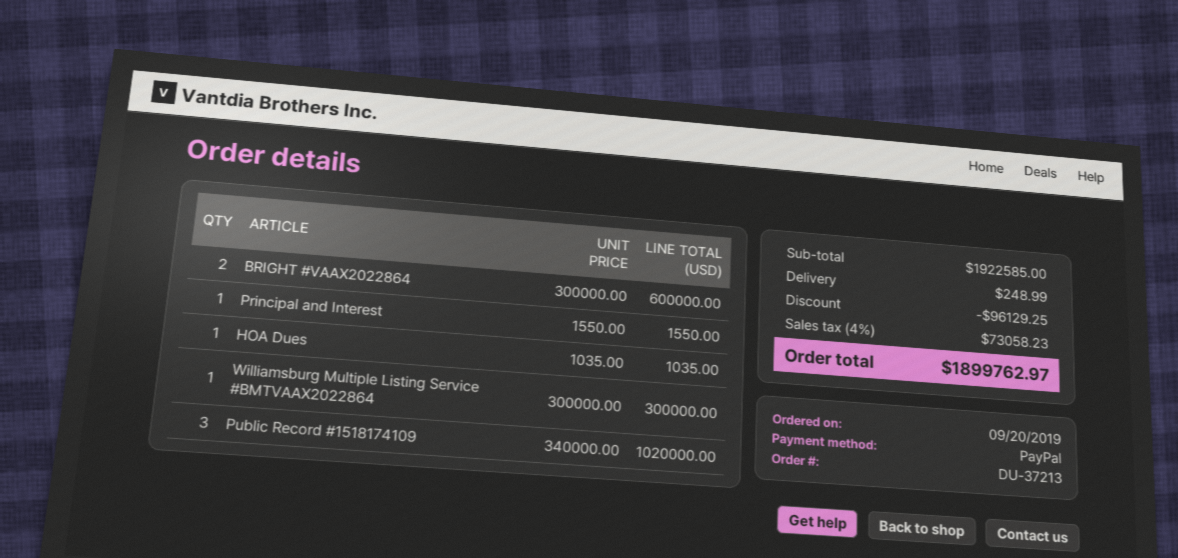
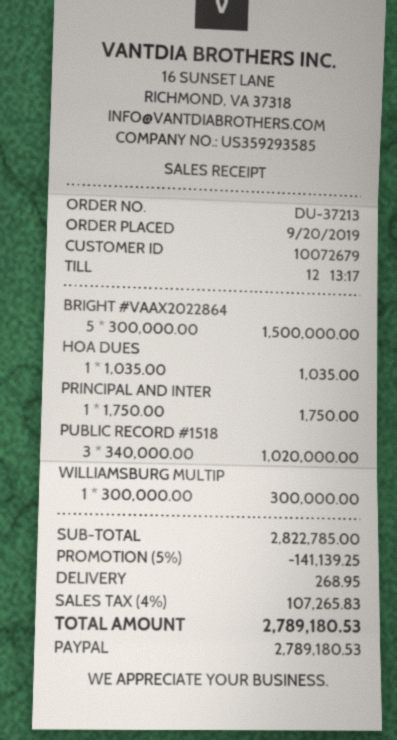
BRIGHT #VAAX2022864: 2 x 300000.00 = 600000.00 -> 5 x 300000.00 = 1500000.00
Principal and Interest: 1 x 1550.00 = 1550.00 -> 1 x 1750.00 = 1750.00
subtotal: 1922585.00 -> 2822785.00
discount: 96129.25 -> 141139.25
shipping: 248.99 -> 268.95
tax: 4% = 73058.23 -> 4% = 107265.83
total: 1899762.97 -> 2789180.53

